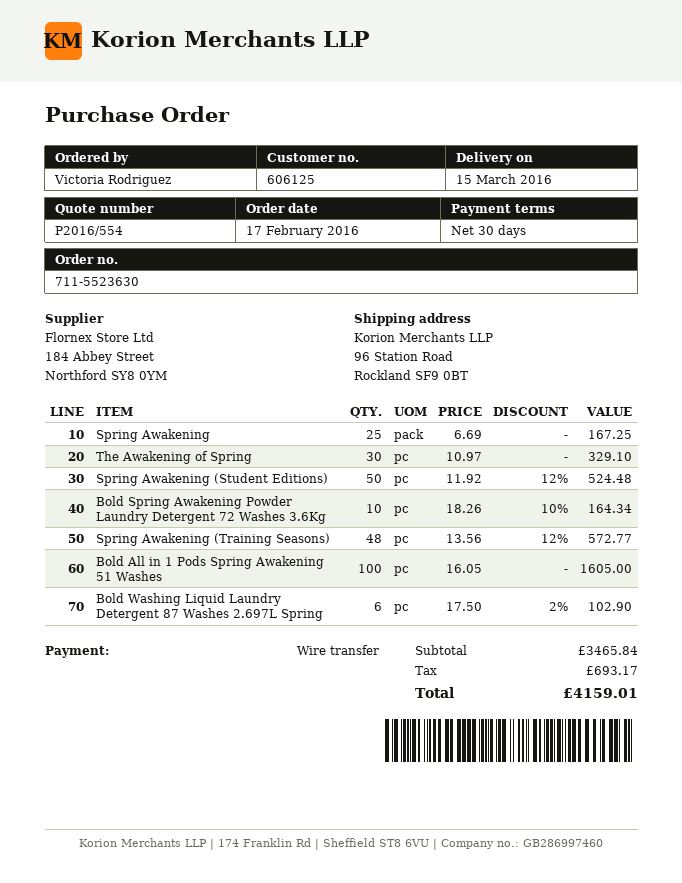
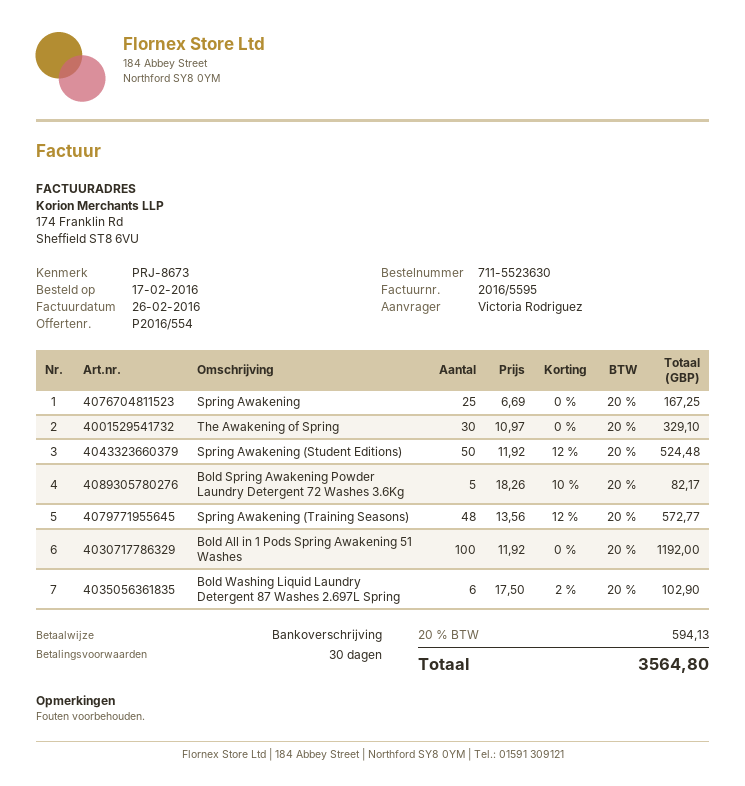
Bold Spring Awakening Powder Laundry Detergent 72 Washes 3.6Kg: 10 x 18.26 - 10% = 164.34 -> 5 x 18.26 - 10% = 82.17
Bold All in 1 Pods Spring Awakening 51 Washes: 100 x 16.05 = 1605.00 -> 100 x 11.92 = 1192.00
tax: 693.17 -> 594.13
total: 4159.01 -> 3564.80

